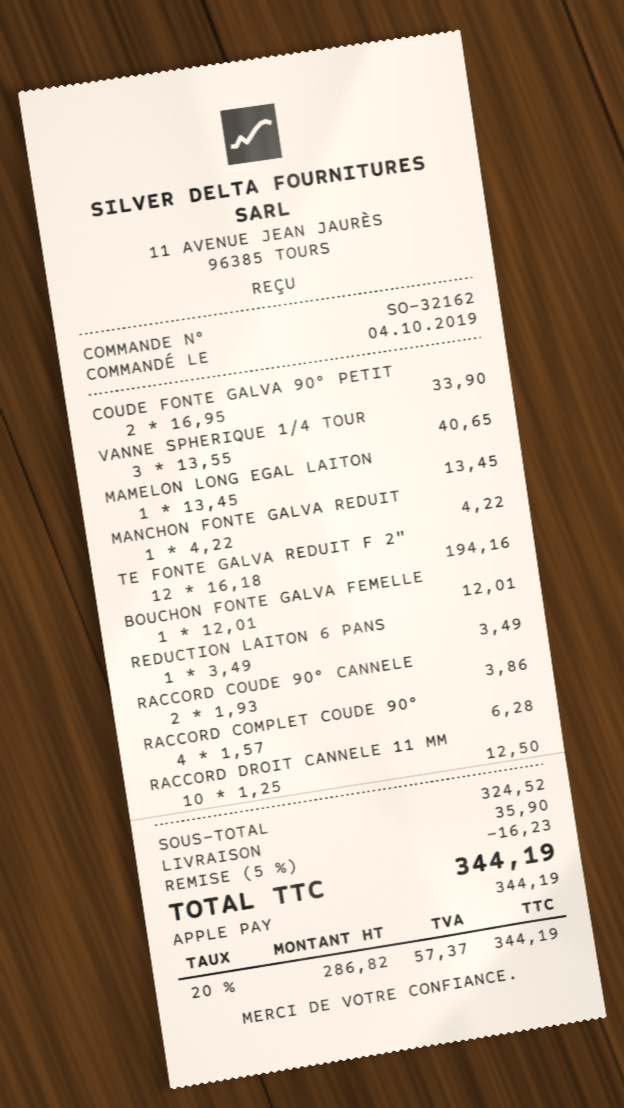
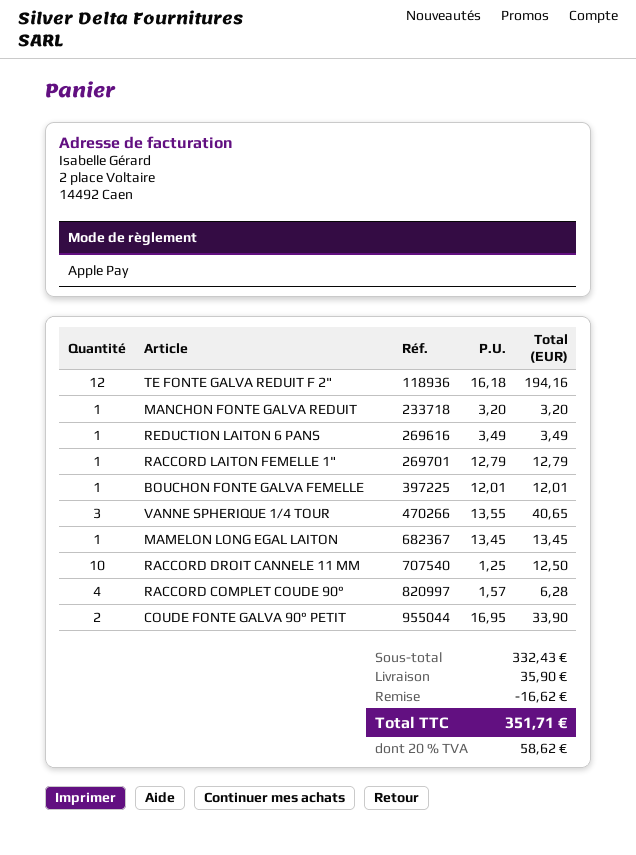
MANCHON FONTE GALVA REDUIT: 1 x 4.22 = 4.22 -> 1 x 3.20 = 3.20
RACCORD COUDE 90° CANNELE: 2 x 1.93 = 3.86 -> none
RACCORD LAITON FEMELLE 1": none -> 1 x 12.79 = 12.79
subtotal: 324.52 -> 332.43
discount: 16.23 -> 16.62
tax: 20% = 57.37 -> 20% = 58.62
total: 344.19 -> 351.71

